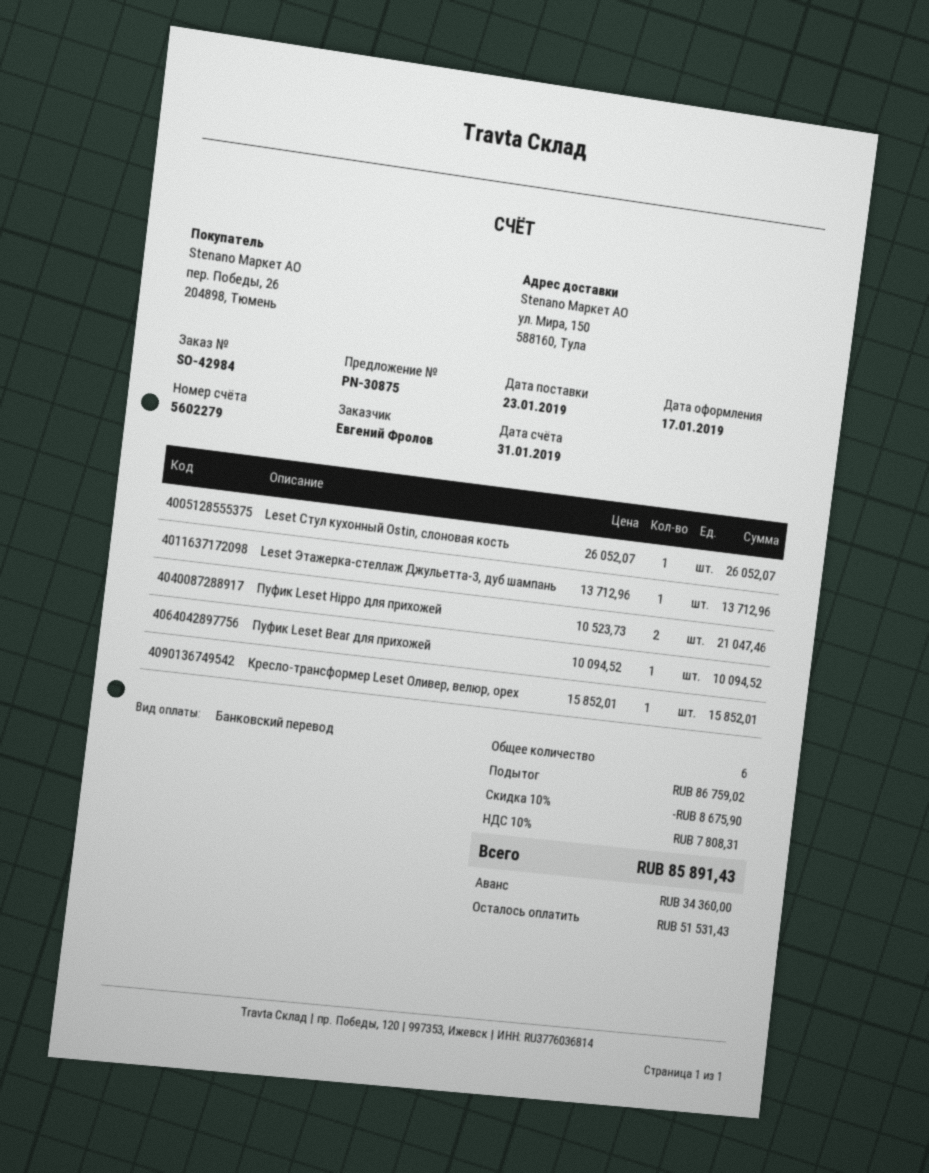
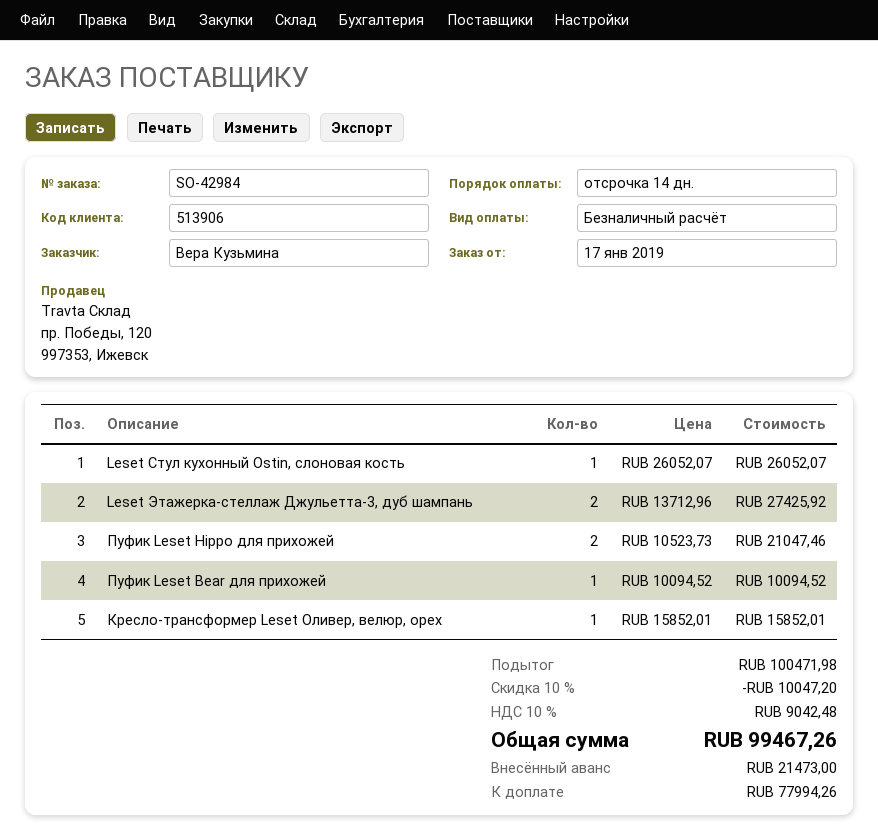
ordered by: Евгений Фролов -> Вера Кузьмина
Leset Этажерка-стеллаж Джульетта-3, дуб шампань: 1 x 13712.96 = 13712.96 -> 2 x 13712.96 = 27425.92
subtotal: 86759.02 -> 100471.98
discount: 10% = 8675.90 -> 10% = 10047.20
tax: 10% = 7808.31 -> 10% = 9042.48
total: 85891.43 -> 99467.26
deposit: 34360.00 -> 21473.00
balance: 51531.43 -> 77994.26

